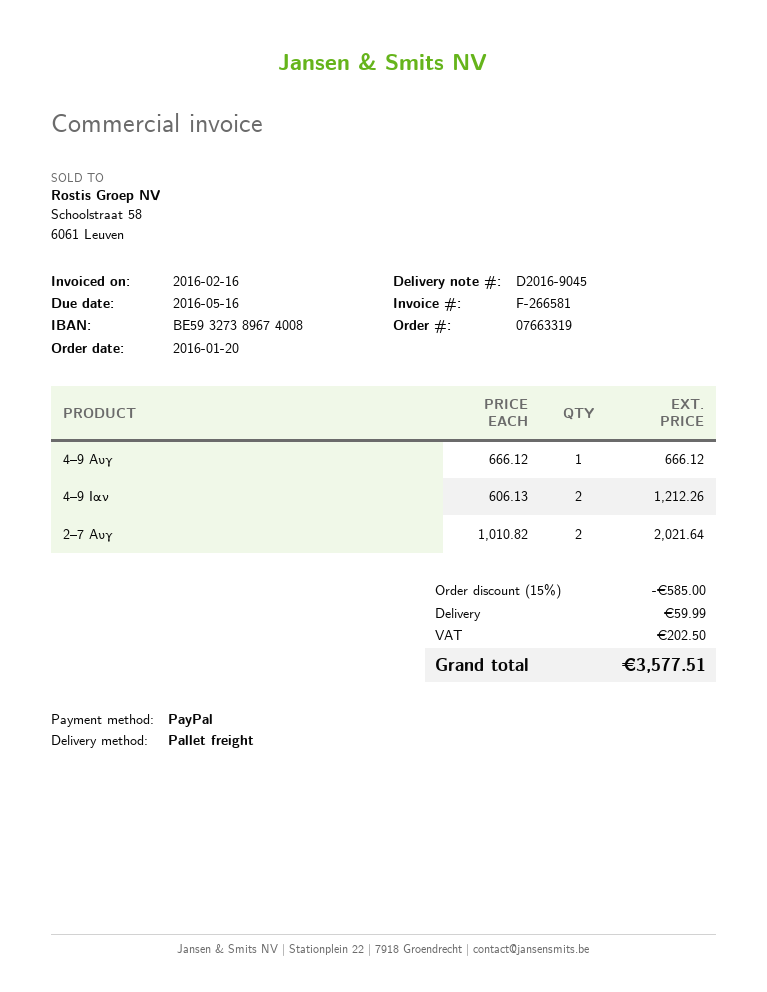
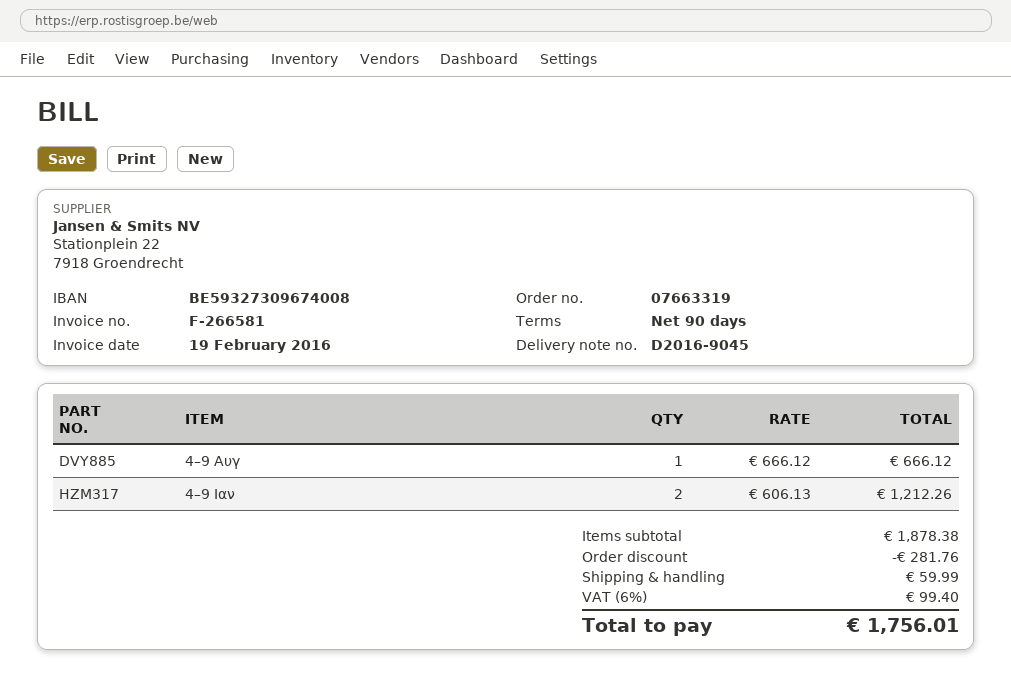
invoice date: 2016-02-16 -> 2016-02-19
bank account: BE59327389674008 -> BE59327309674008
2–7 Αυγ: 2 x 1010.82 = 2021.64 -> none
discount: 585.00 -> 281.76
tax: 202.50 -> 99.40
total: 3577.51 -> 1756.01

